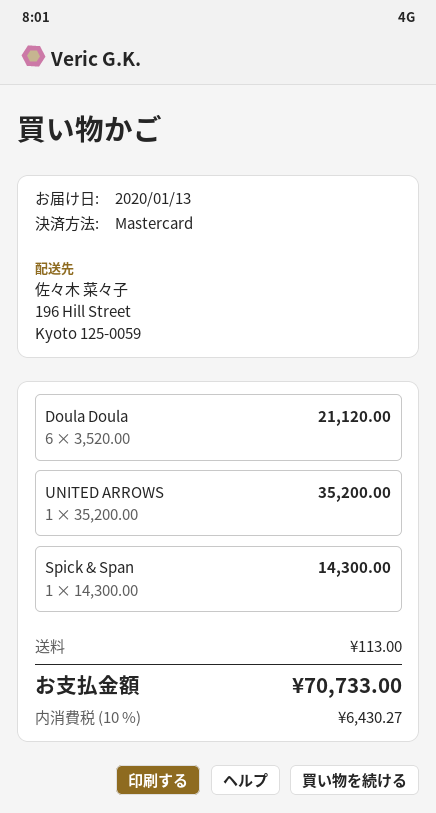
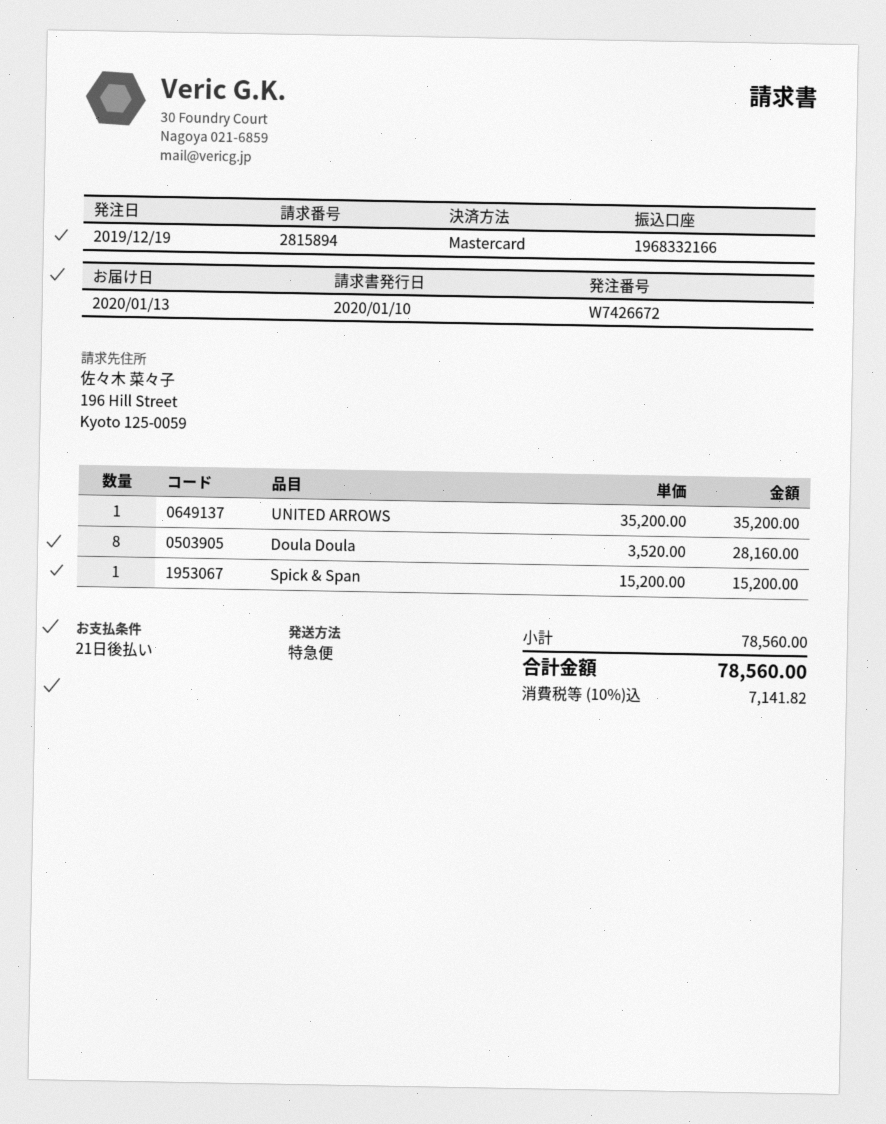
Doula Doula: 6 x 3520.00 = 21120.00 -> 8 x 3520.00 = 28160.00
Spick & Span: 1 x 14300.00 = 14300.00 -> 1 x 15200.00 = 15200.00
shipping: 113.00 -> none
tax: 10% = 6430.27 -> 10% = 7141.82
total: 70733.00 -> 78560.00

